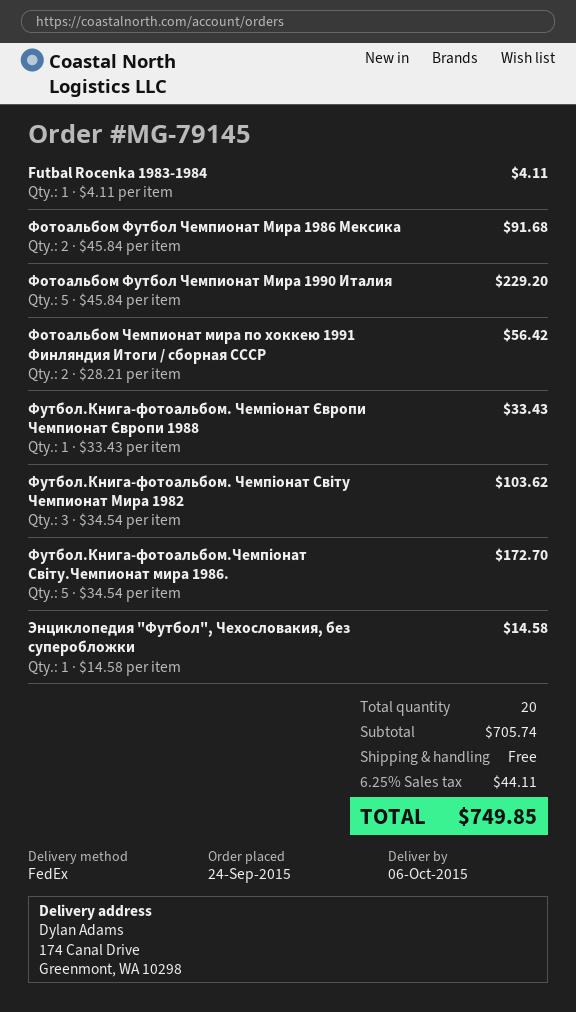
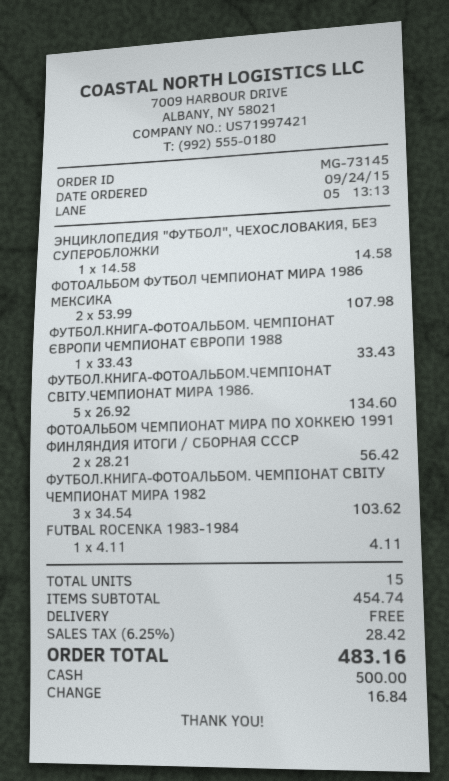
order number: MG-79145 -> MG-73145
Фотоальбом Футбол Чемпионат Мира 1986 Мексика: 2 x 45.84 = 91.68 -> 2 x 53.99 = 107.98
Фотоальбом Футбол Чемпионат Мира 1990 Италия: 5 x 45.84 = 229.20 -> none
Футбол.Книга-фотоальбом.Чемпіонат Світу.Чемпионат мира 1986.: 5 x 34.54 = 172.70 -> 5 x 26.92 = 134.60
total quantity: 20 -> 15
subtotal: 705.74 -> 454.74
tax: 6.25% = 44.11 -> 6.25% = 28.42
total: 749.85 -> 483.16

